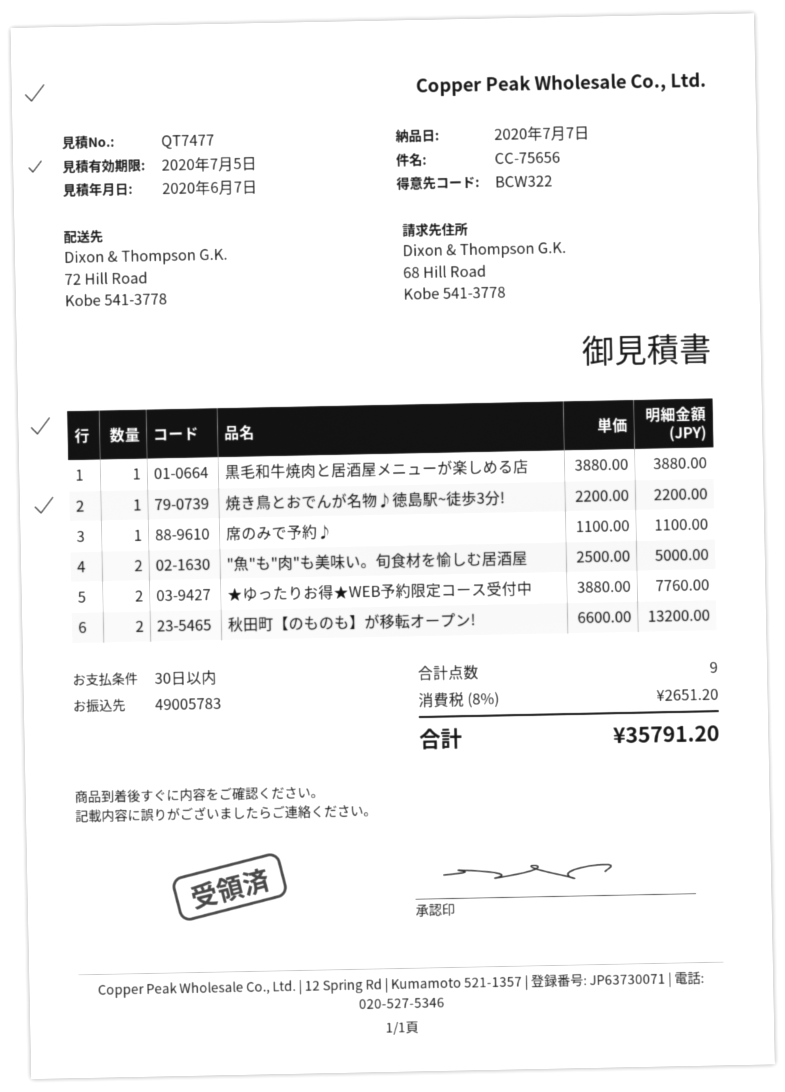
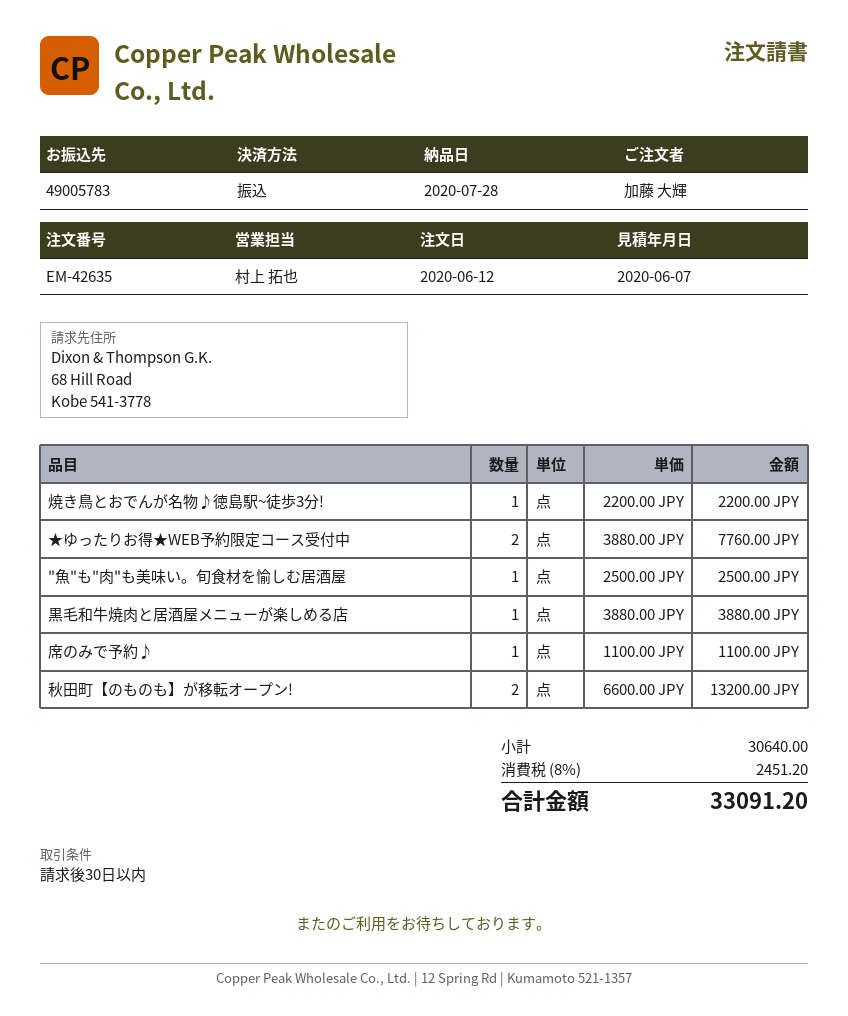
delivery date: 2020-07-07 -> 2020-07-28
"魚"も"肉"も美味い。旬食材を愉しむ居酒屋: 2 x 2500.00 = 5000.00 -> 1 x 2500.00 = 2500.00
tax: 8% = 2651.20 -> 8% = 2451.20
total: 35791.20 -> 33091.20

